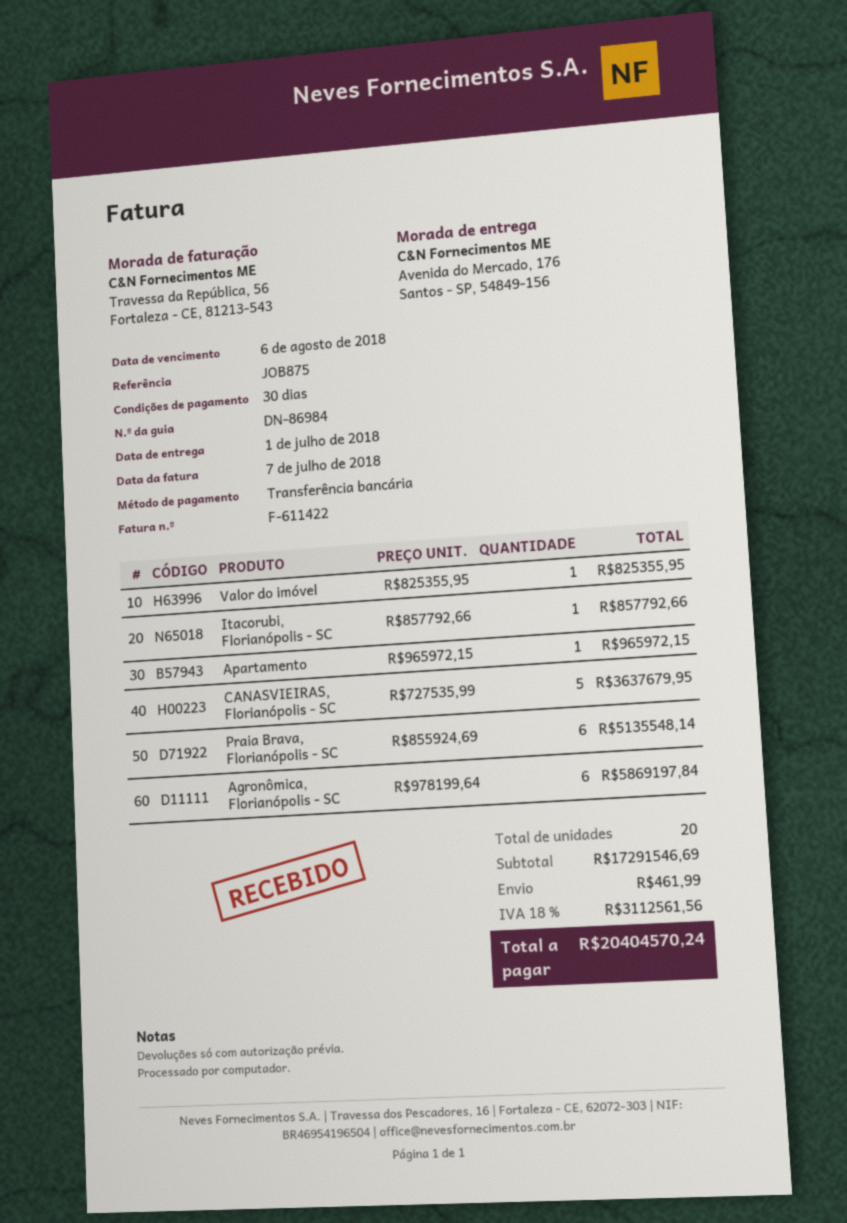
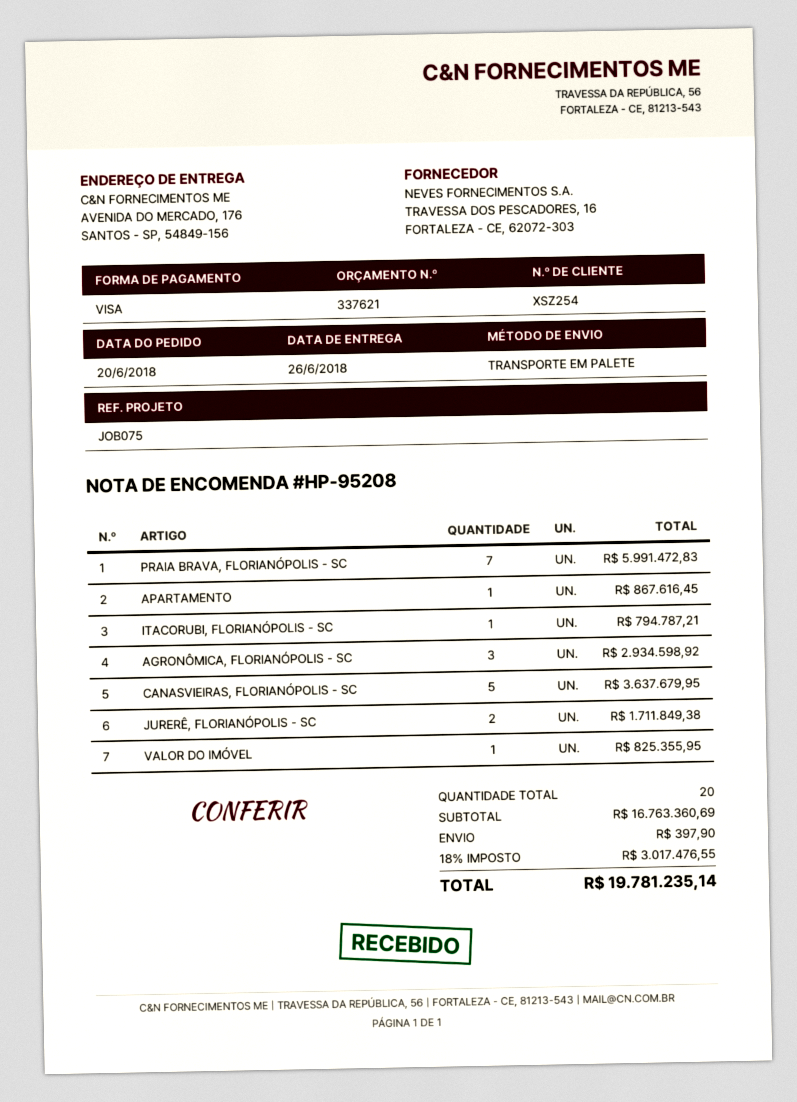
delivery date: 2018-07-01 -> 2018-06-26
reference: JOB875 -> JOB075
payment method: bank transfer -> Visa
Itacorubi, Florianópolis - SC: 1 for 857792.66 -> 1 for 794787.21
Apartamento: 1 for 965972.15 -> 1 for 867616.45
Praia Brava, Florianópolis - SC: 6 for 5135548.14 -> 7 for 5991472.83
Agronômica, Florianópolis - SC: 6 for 5869197.84 -> 3 for 2934598.92
JURERÊ, FLORIANÓPOLIS - SC: none -> 2 for 1711849.38
subtotal: 17291546.69 -> 16763360.69
shipping: 461.99 -> 397.90
tax: 18% = 3112561.56 -> 18% = 3017476.55
total: 20404570.24 -> 19781235.14

